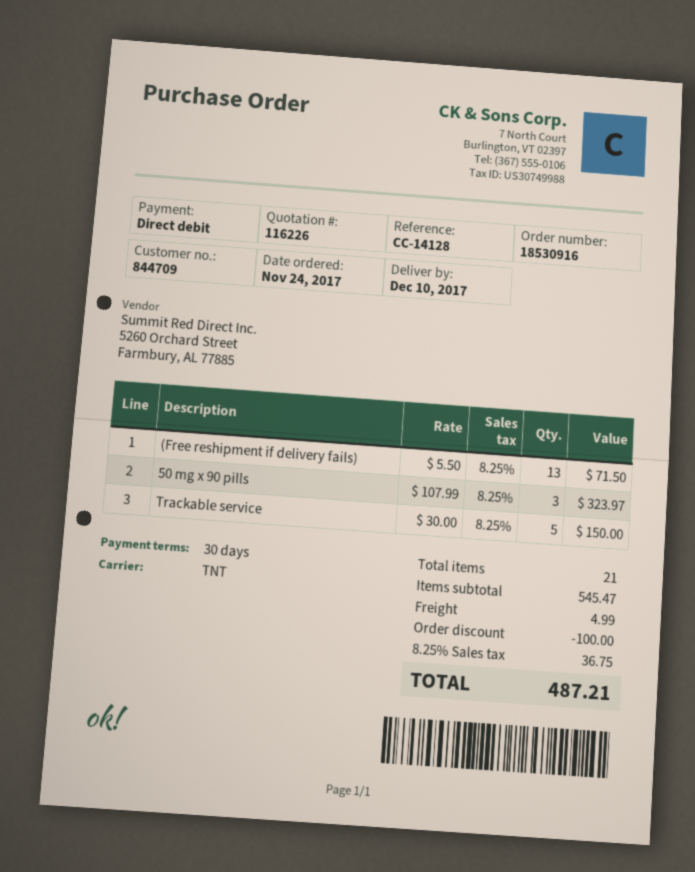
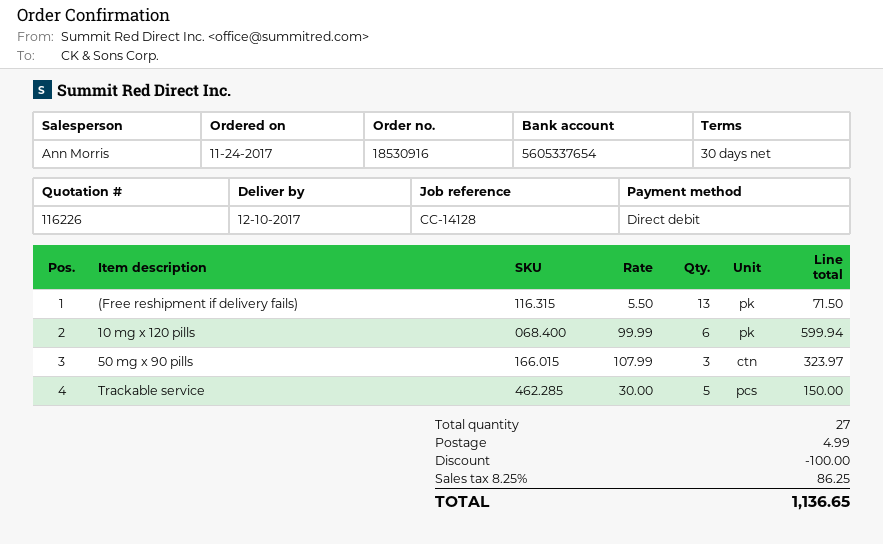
10 mg x 120 pills: none -> 6 x 99.99 = 599.94
total quantity: 21 -> 27
tax: 8.25% = 36.75 -> 8.25% = 86.25
total: 487.21 -> 1136.65

